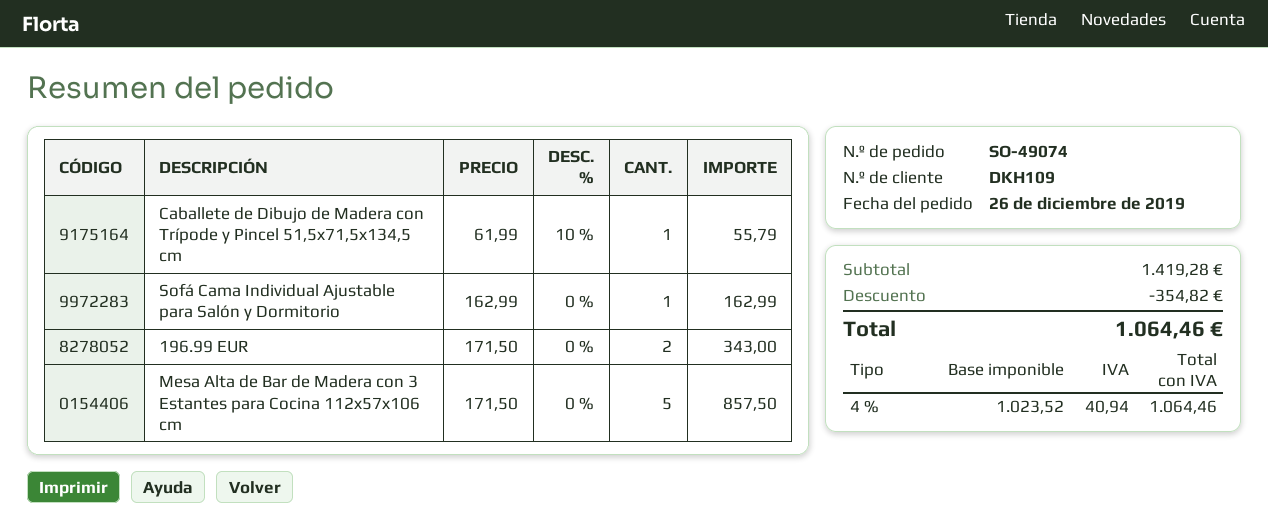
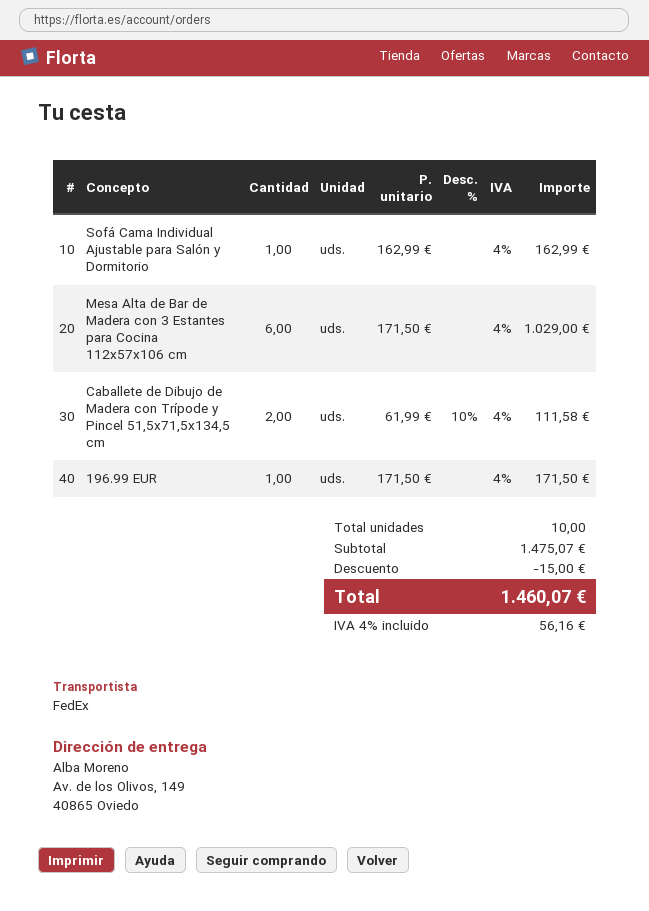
Caballete de Dibujo de Madera con Trípode y Pincel 51,5x71,5x134,5 cm: 1 x 61.99 - 10% = 55.79 -> 2 x 61.99 - 10% = 111.58
196.99 EUR: 2 x 171.50 = 343.00 -> 1 x 171.50 = 171.50
Mesa Alta de Bar de Madera con 3 Estantes para Cocina 112x57x106 cm: 5 x 171.50 = 857.50 -> 6 x 171.50 = 1029.00
subtotal: 1419.28 -> 1475.07
discount: 354.82 -> 15.00
tax: 4% = 40.94 -> 4% = 56.16
total: 1064.46 -> 1460.07

